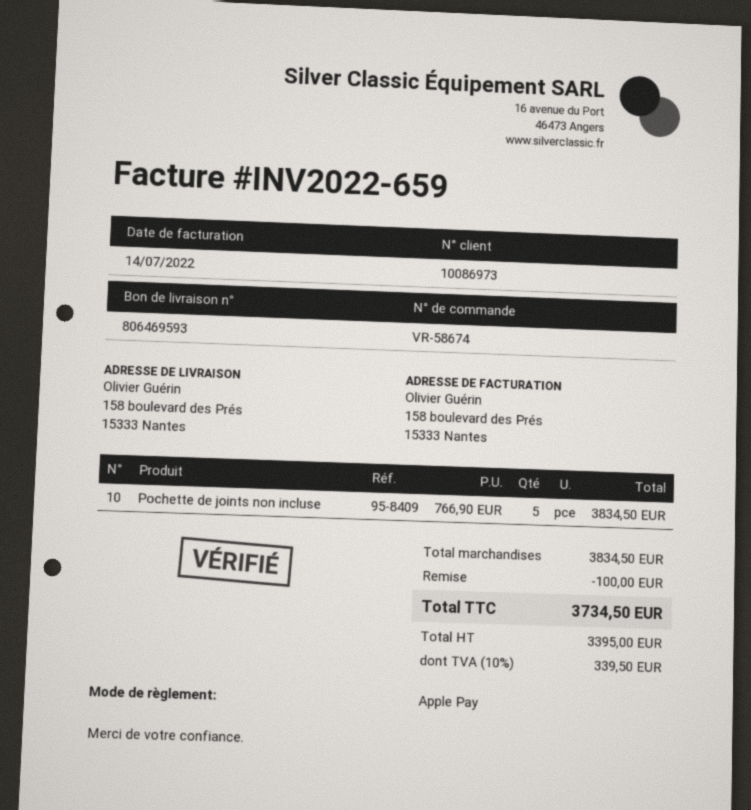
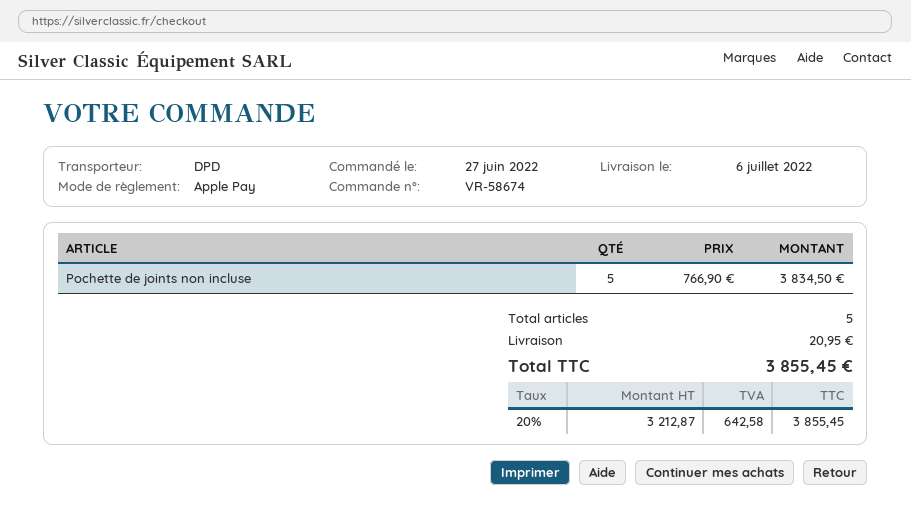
discount: 100.00 -> none
shipping: none -> 20.95
net: 3395.00 -> 3212.87
tax: 10% = 339.50 -> 20% = 642.58
total: 3734.50 -> 3855.45

